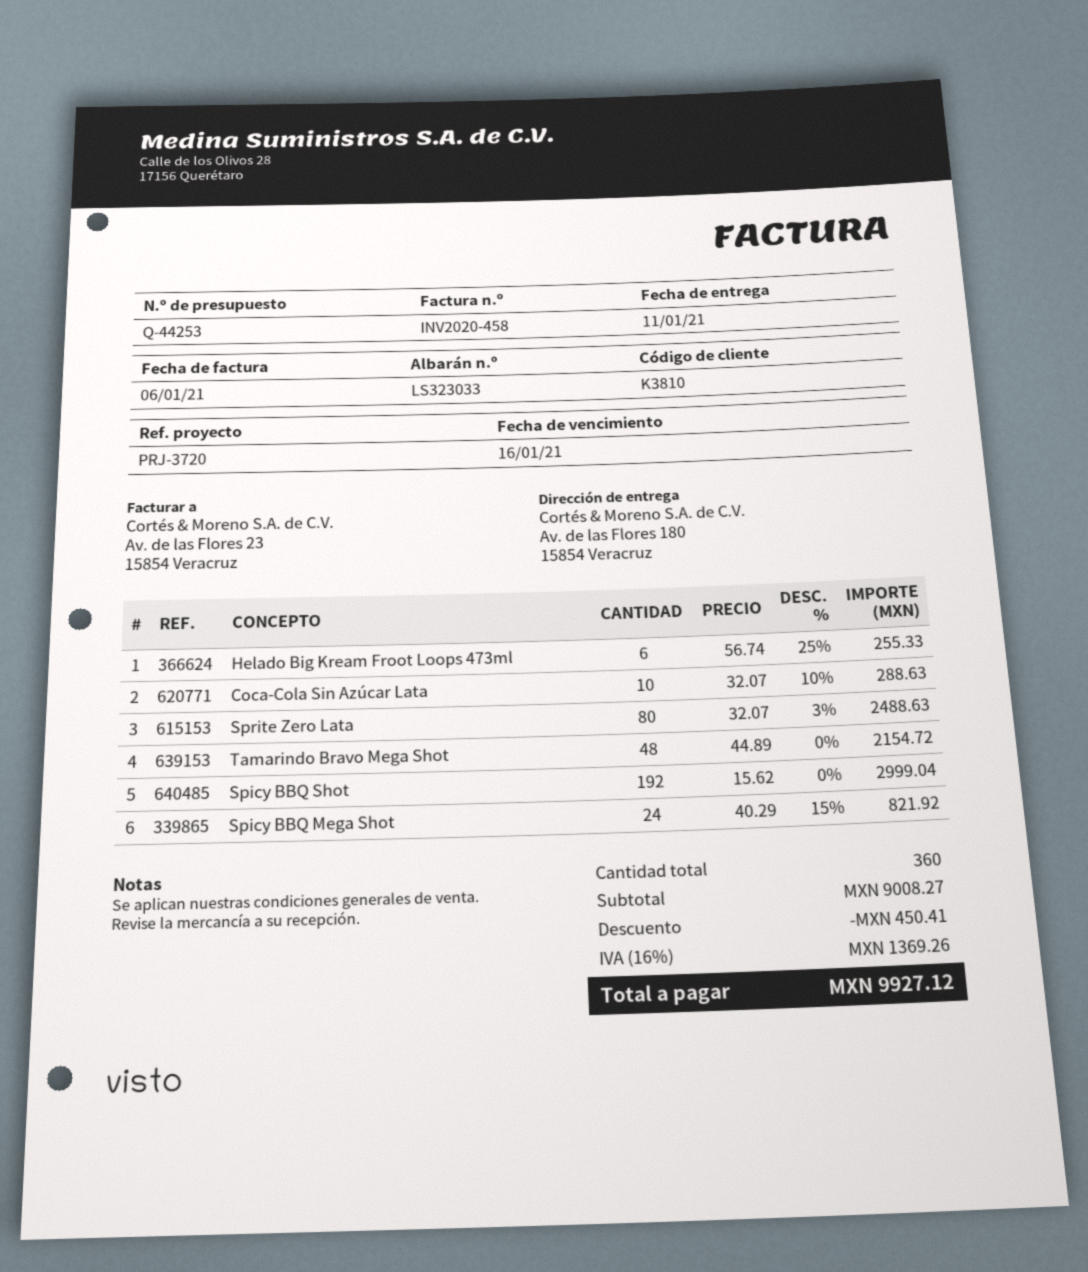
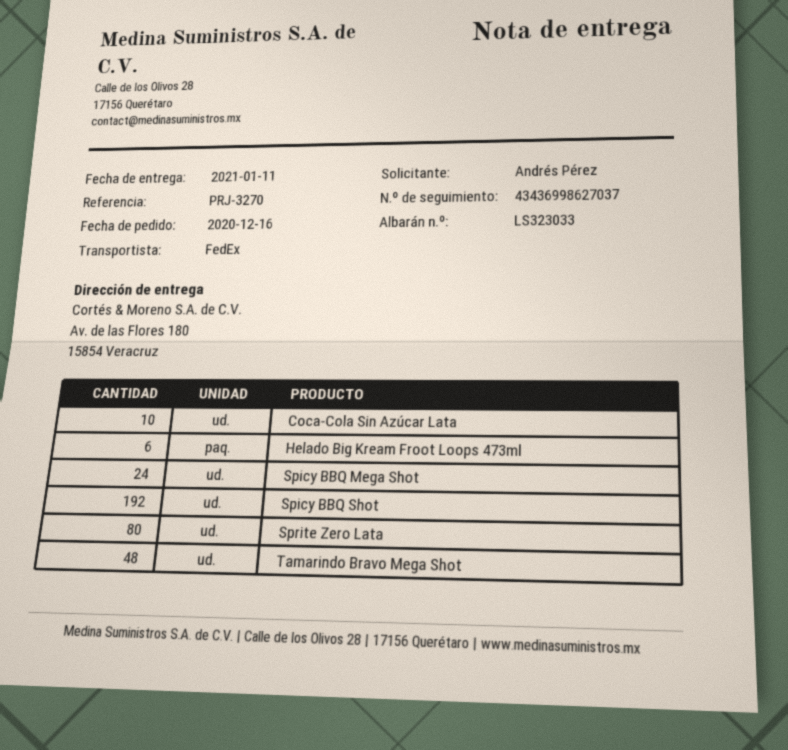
reference: PRJ-3720 -> PRJ-3270

